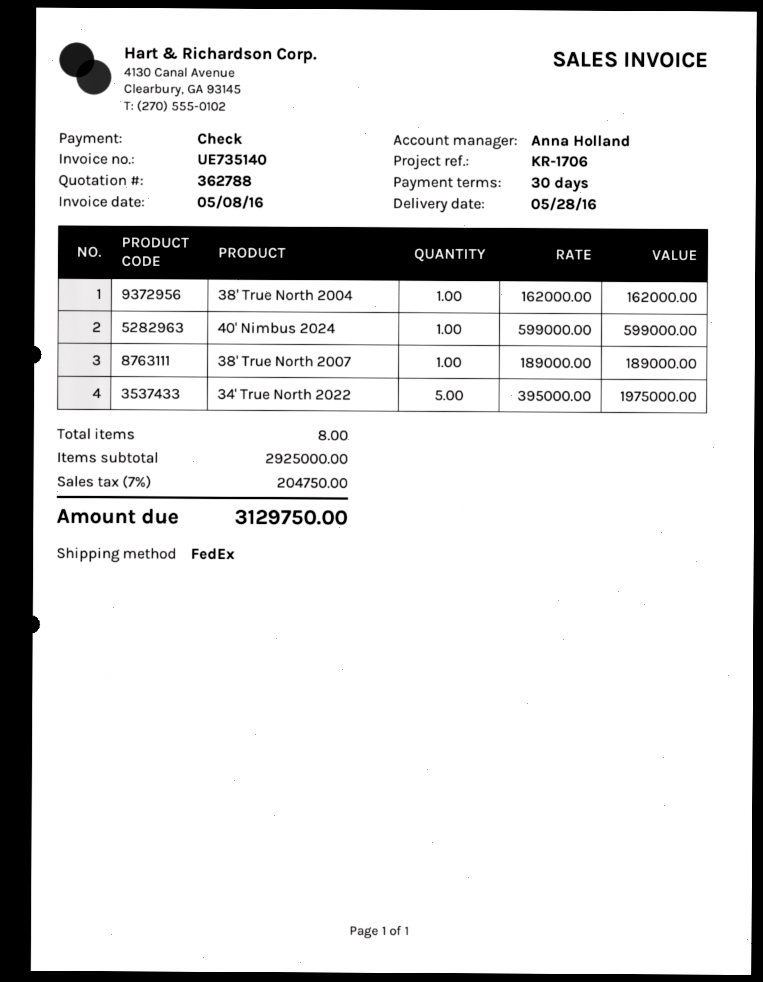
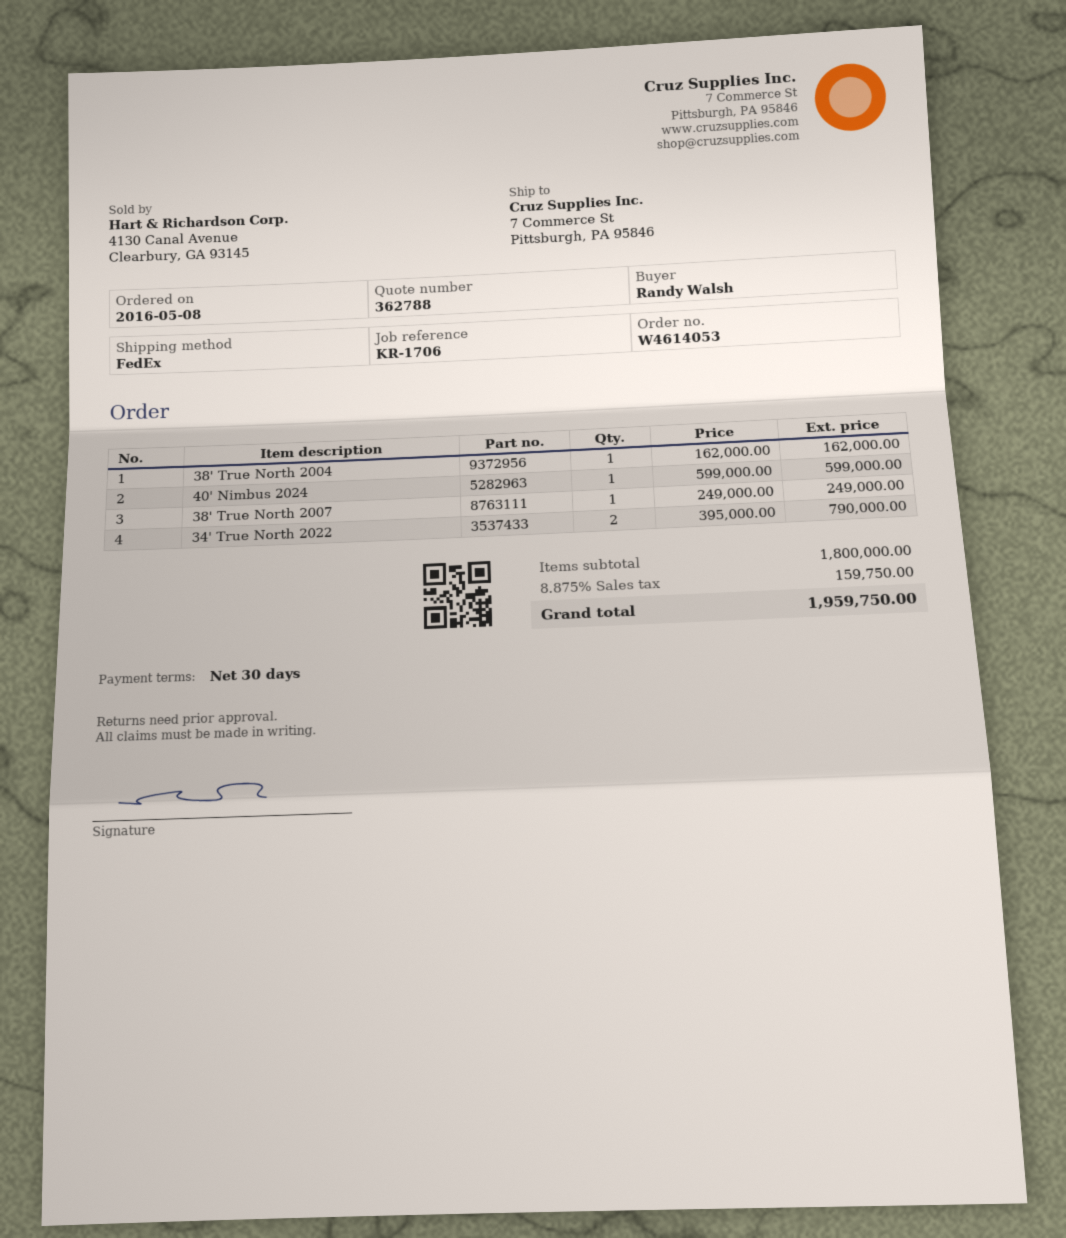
38' True North 2007: 1 x 189000.00 = 189000.00 -> 1 x 249000.00 = 249000.00
34' True North 2022: 5 x 395000.00 = 1975000.00 -> 2 x 395000.00 = 790000.00
subtotal: 2925000.00 -> 1800000.00
tax: 7% = 204750.00 -> 8.875% = 159750.00
total: 3129750.00 -> 1959750.00

